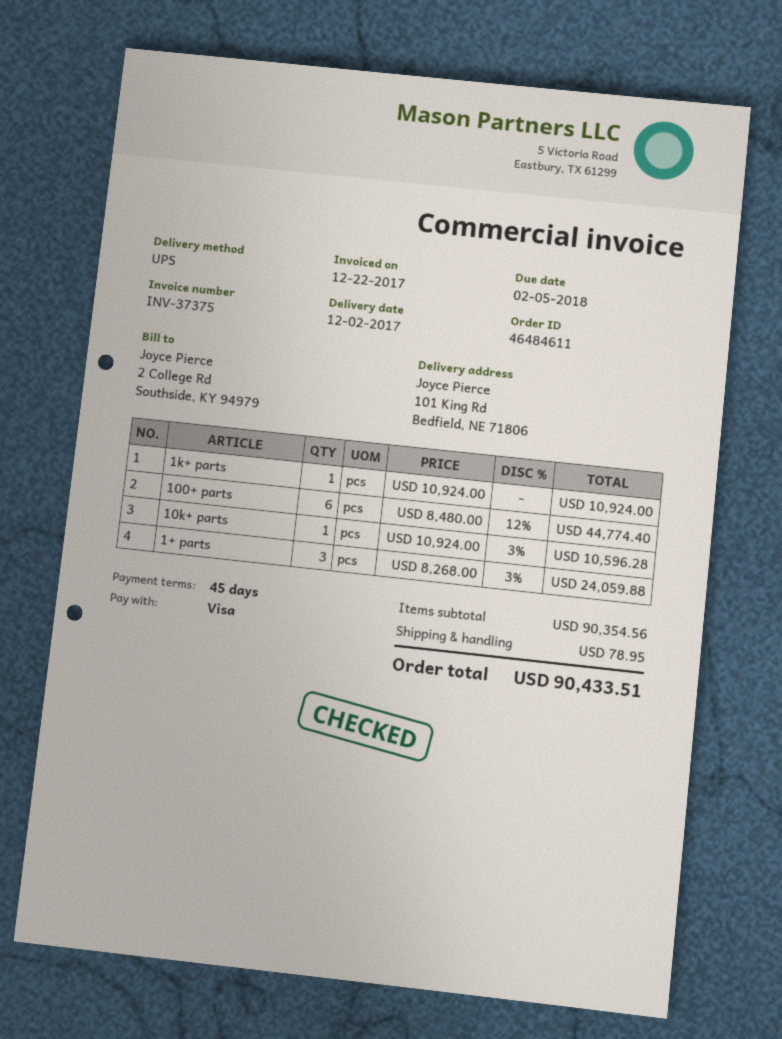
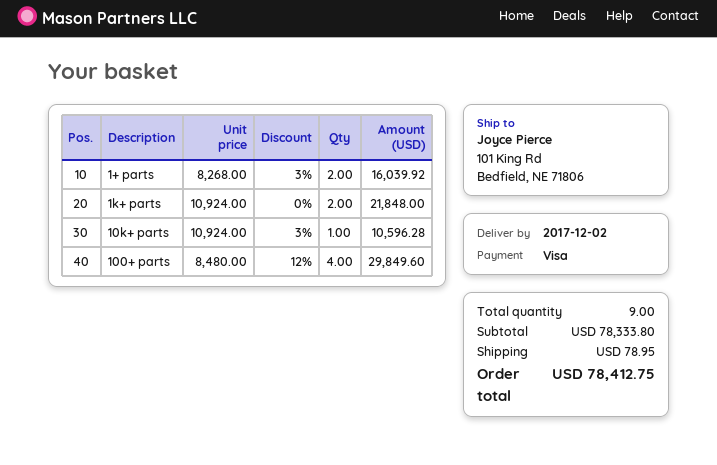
1k+ parts: 1 x 10924.00 = 10924.00 -> 2 x 10924.00 = 21848.00
100+ parts: 6 x 8480.00 - 12% = 44774.40 -> 4 x 8480.00 - 12% = 29849.60
1+ parts: 3 x 8268.00 - 3% = 24059.88 -> 2 x 8268.00 - 3% = 16039.92
subtotal: 90354.56 -> 78333.80
total: 90433.51 -> 78412.75

